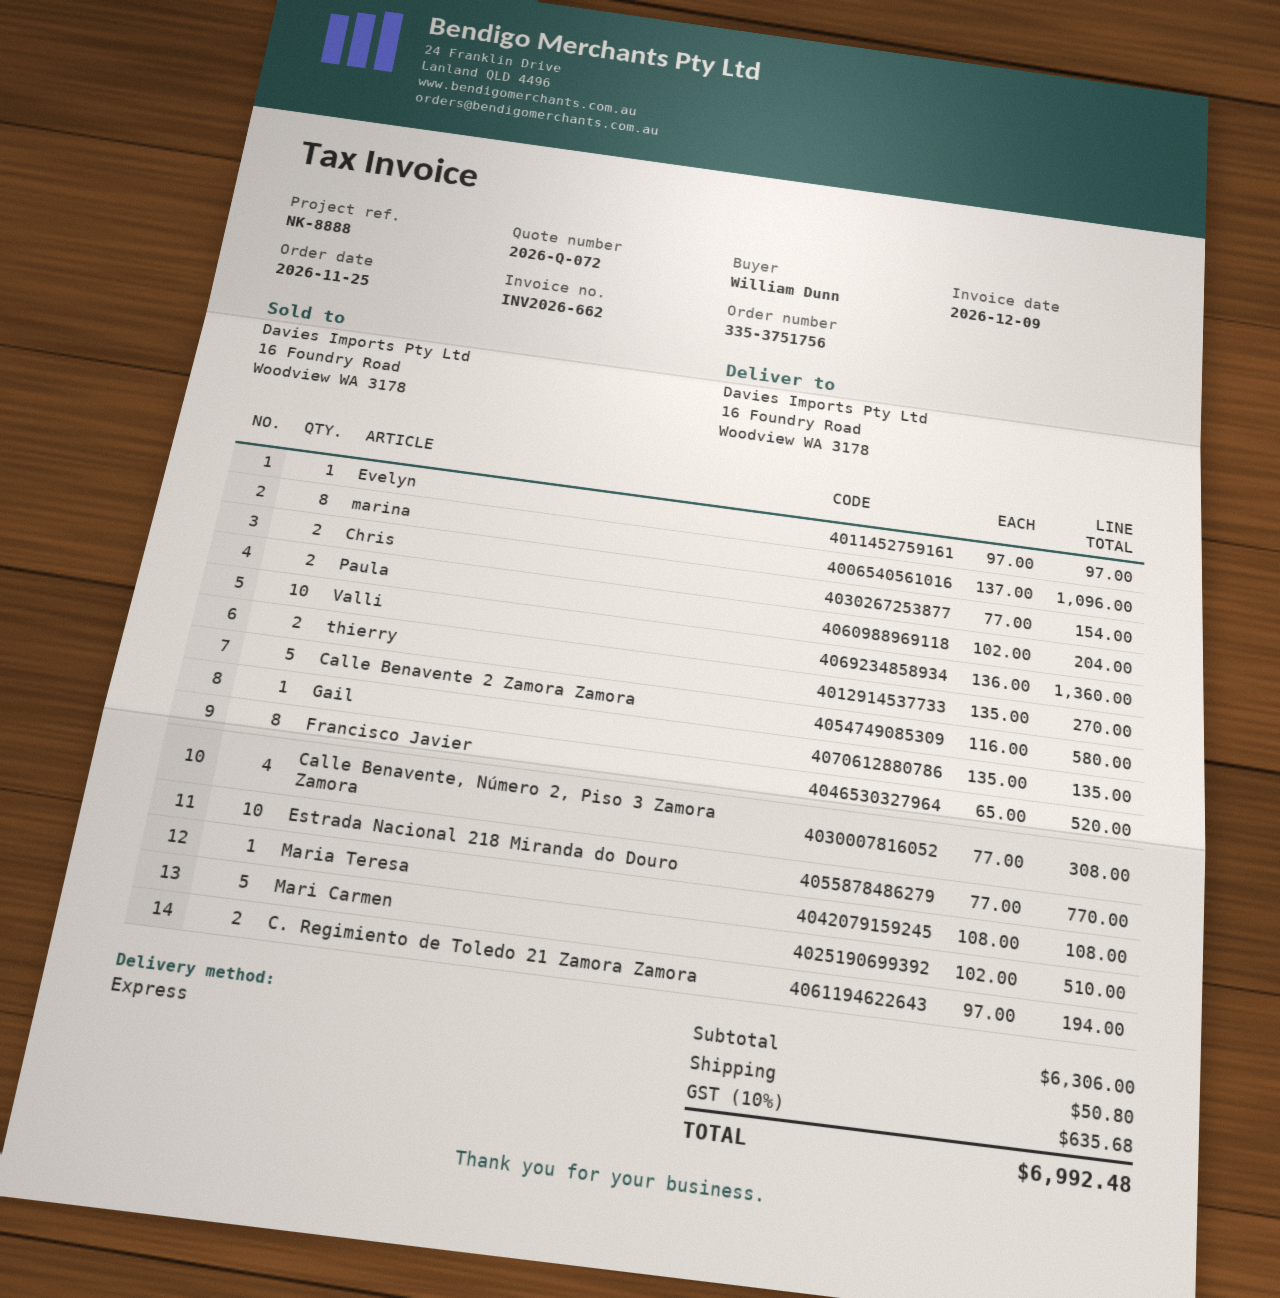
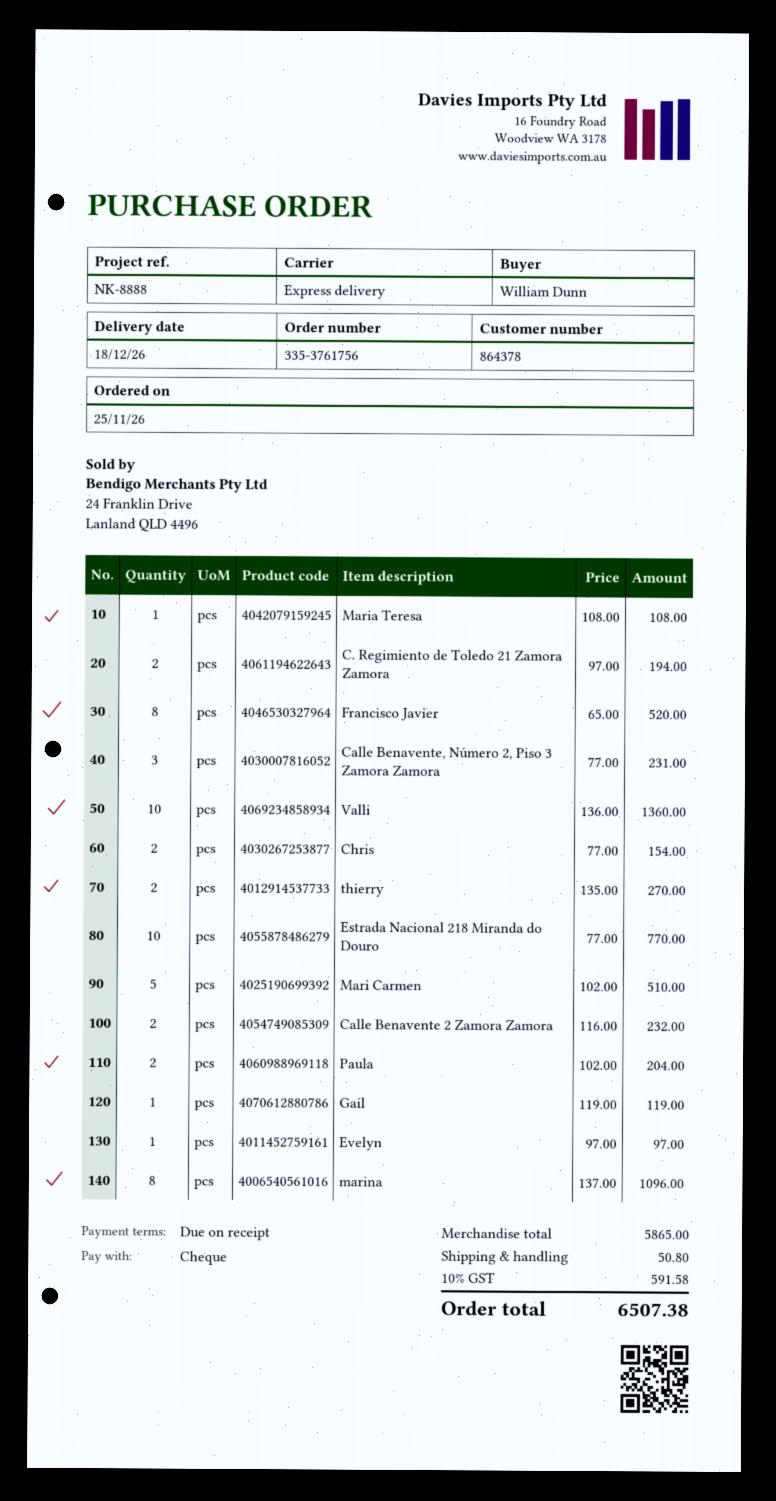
order number: 335-3751756 -> 335-3761756
Calle Benavente 2 Zamora Zamora: 5 x 116.00 = 580.00 -> 2 x 116.00 = 232.00
Gail: 1 x 135.00 = 135.00 -> 1 x 119.00 = 119.00
Calle Benavente, Número 2, Piso 3 Zamora Zamora: 4 x 77.00 = 308.00 -> 3 x 77.00 = 231.00
subtotal: 6306.00 -> 5865.00
tax: 10% = 635.68 -> 10% = 591.58
total: 6992.48 -> 6507.38

